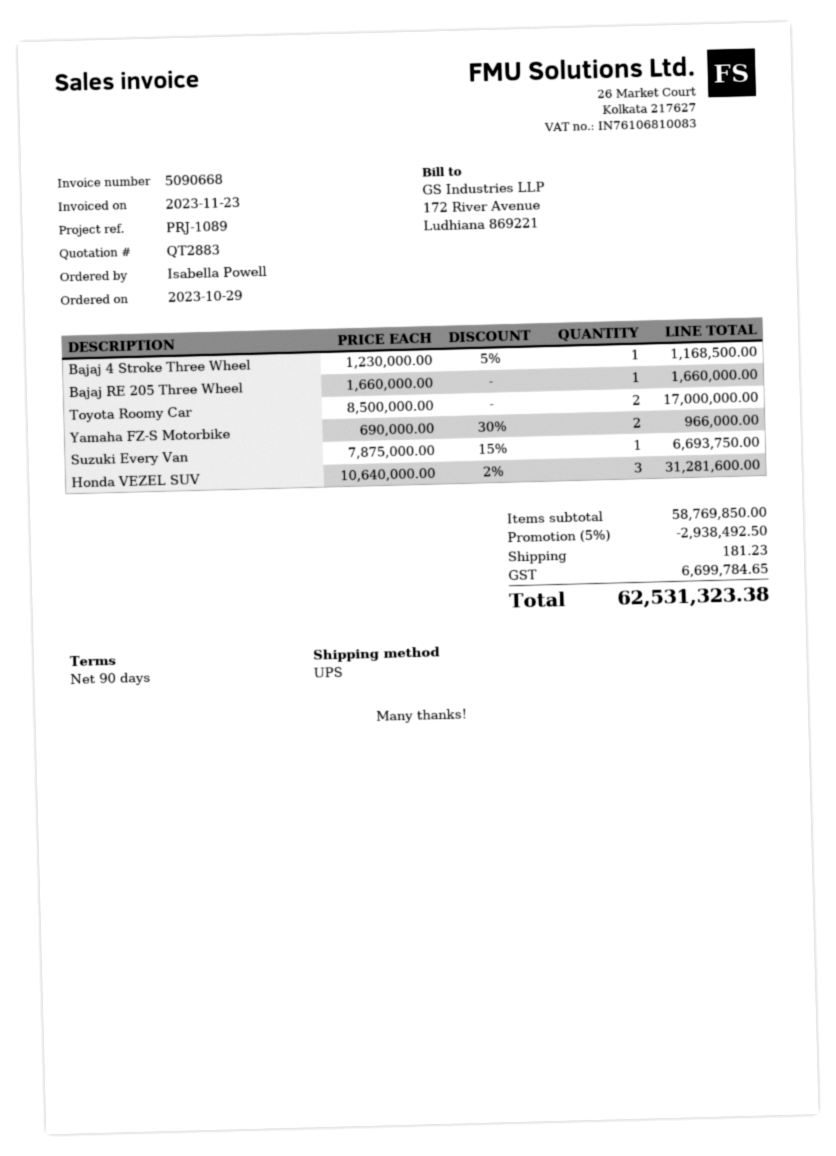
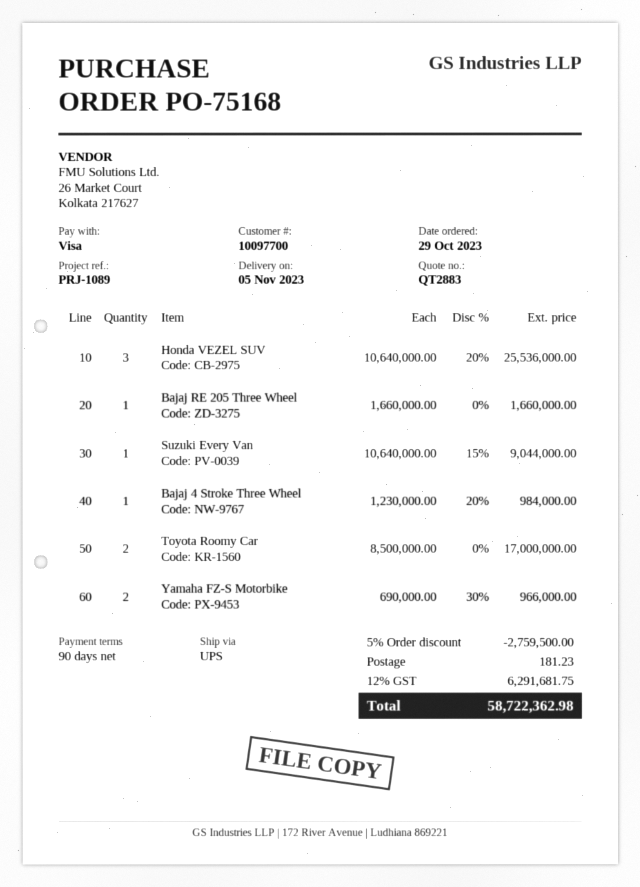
Bajaj 4 Stroke Three Wheel: 1 x 1230000.00 - 5% = 1168500.00 -> 1 x 1230000.00 - 20% = 984000.00
Suzuki Every Van: 1 x 7875000.00 - 15% = 6693750.00 -> 1 x 10640000.00 - 15% = 9044000.00
Honda VEZEL SUV: 3 x 10640000.00 - 2% = 31281600.00 -> 3 x 10640000.00 - 20% = 25536000.00
discount: 5% = 2938492.50 -> 5% = 2759500.00
tax: 6699784.65 -> 6291681.75
total: 62531323.38 -> 58722362.98

